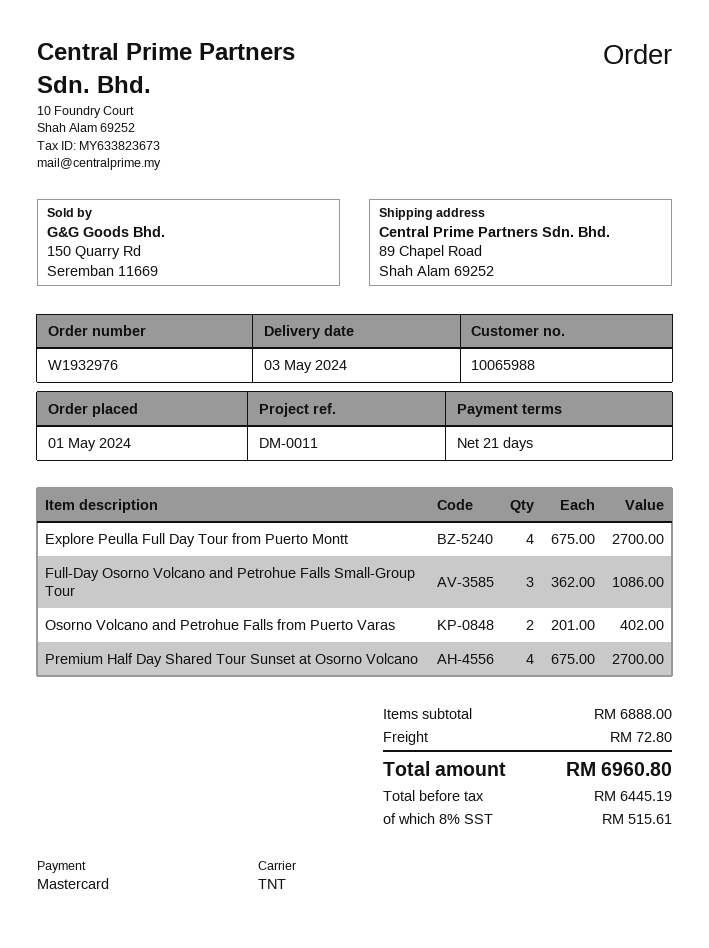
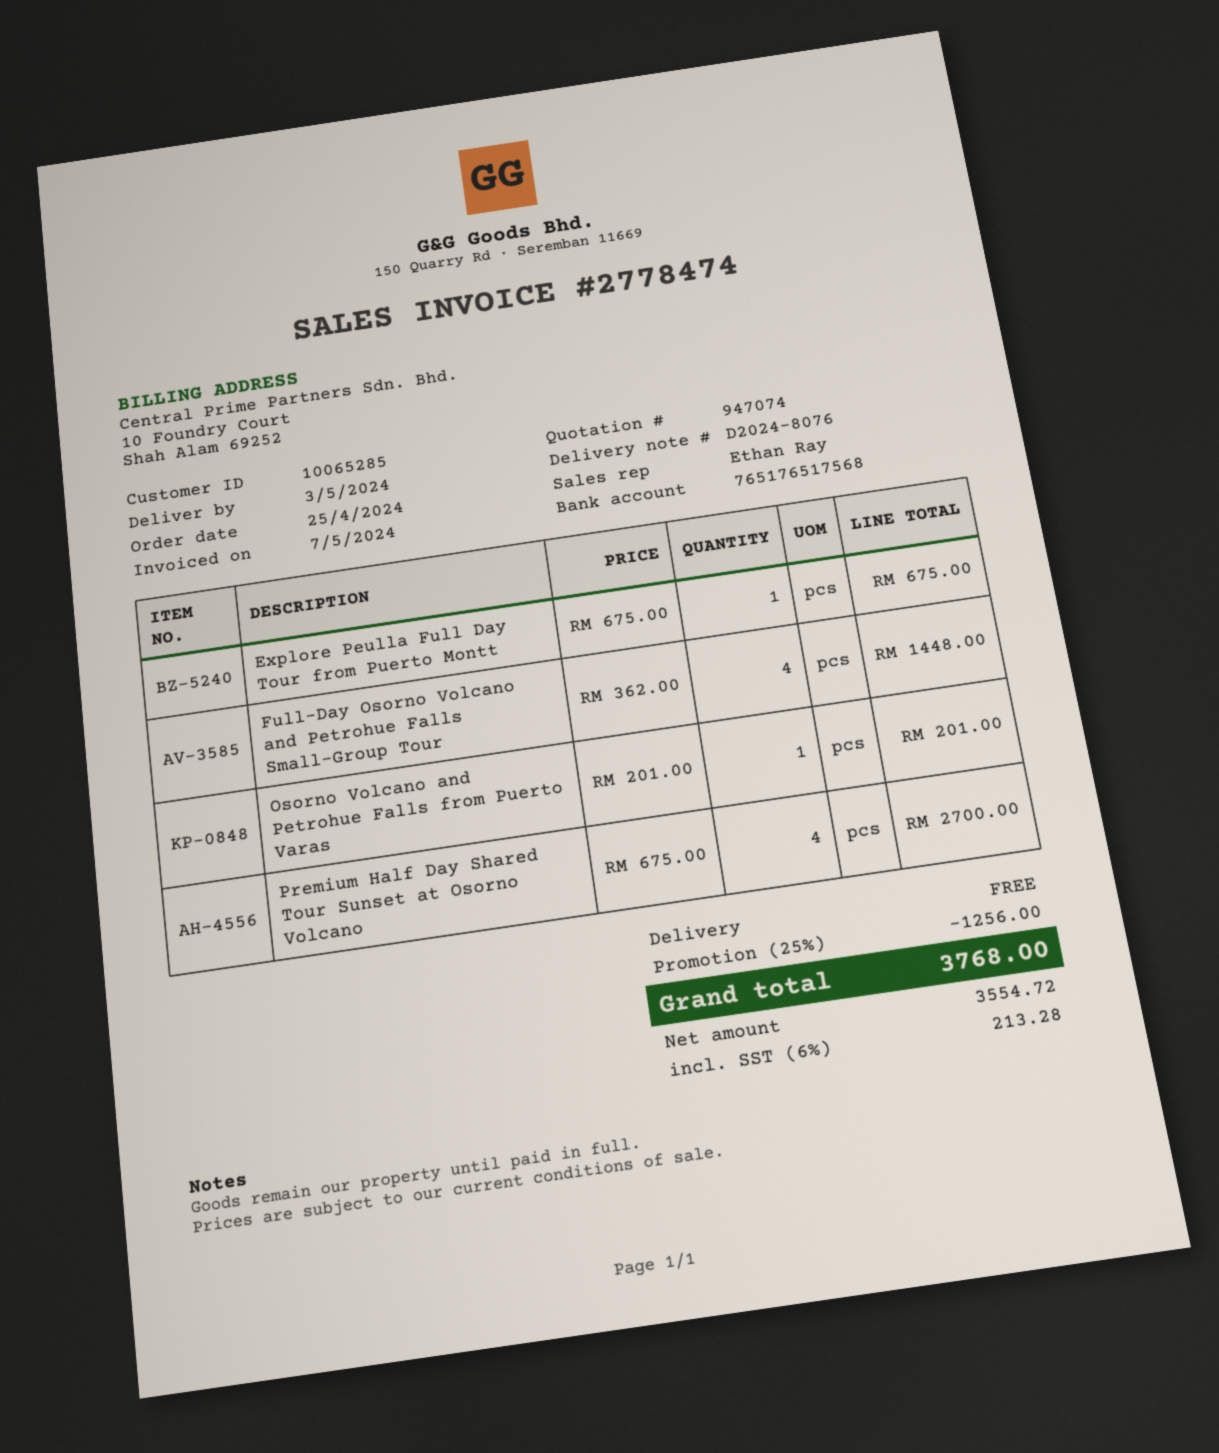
order date: 2024-05-01 -> 2024-04-25
customer number: 10065988 -> 10065285
Explore Peulla Full Day Tour from Puerto Montt: 4 x 675.00 = 2700.00 -> 1 x 675.00 = 675.00
Full-Day Osorno Volcano and Petrohue Falls Small-Group Tour: 3 x 362.00 = 1086.00 -> 4 x 362.00 = 1448.00
Osorno Volcano and Petrohue Falls from Puerto Varas: 2 x 201.00 = 402.00 -> 1 x 201.00 = 201.00
discount: none -> 25% = 1256.00
shipping: 72.80 -> 0.00
net: 6445.19 -> 3554.72
tax: 8% = 515.61 -> 6% = 213.28
total: 6960.80 -> 3768.00

